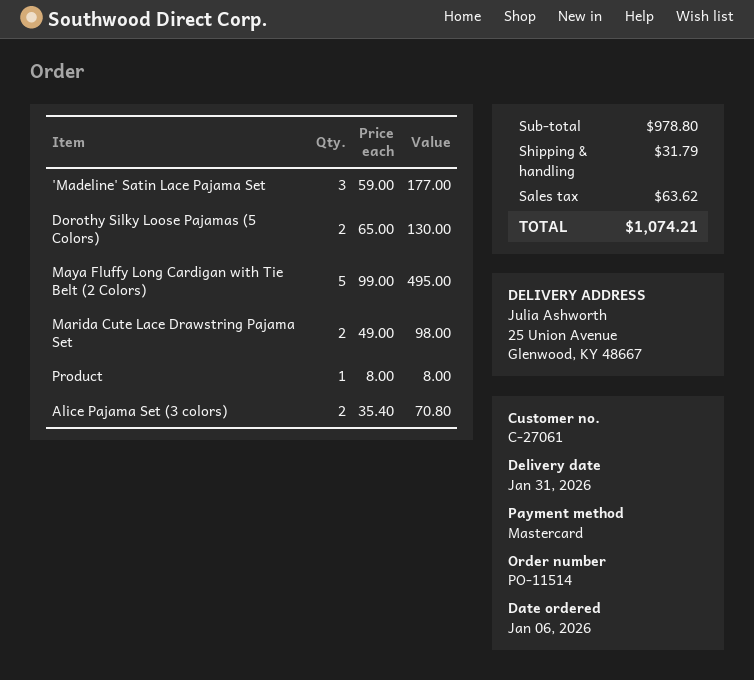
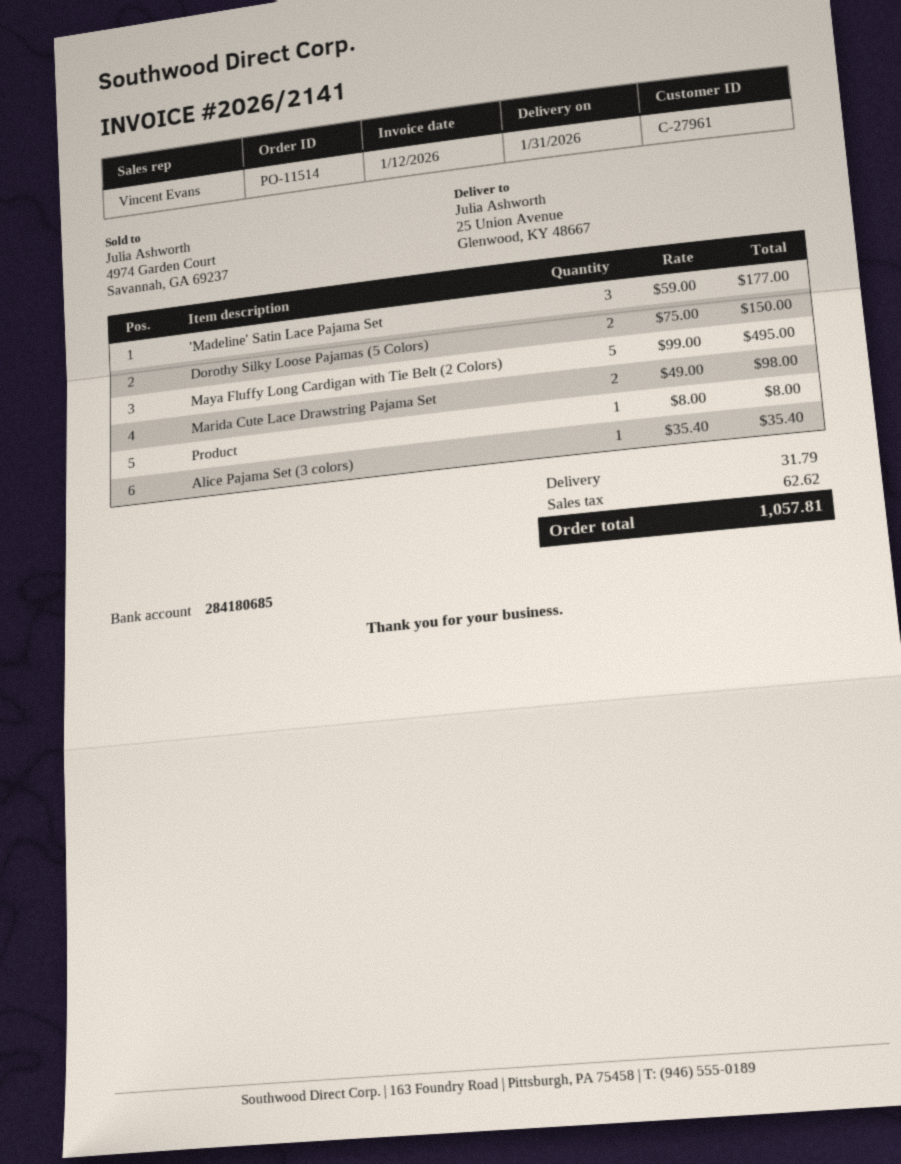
customer number: C-27061 -> C-27961
Dorothy Silky Loose Pajamas (5 Colors): 2 x 65.00 = 130.00 -> 2 x 75.00 = 150.00
Alice Pajama Set (3 colors): 2 x 35.40 = 70.80 -> 1 x 35.40 = 35.40
tax: 63.62 -> 62.62
total: 1074.21 -> 1057.81

